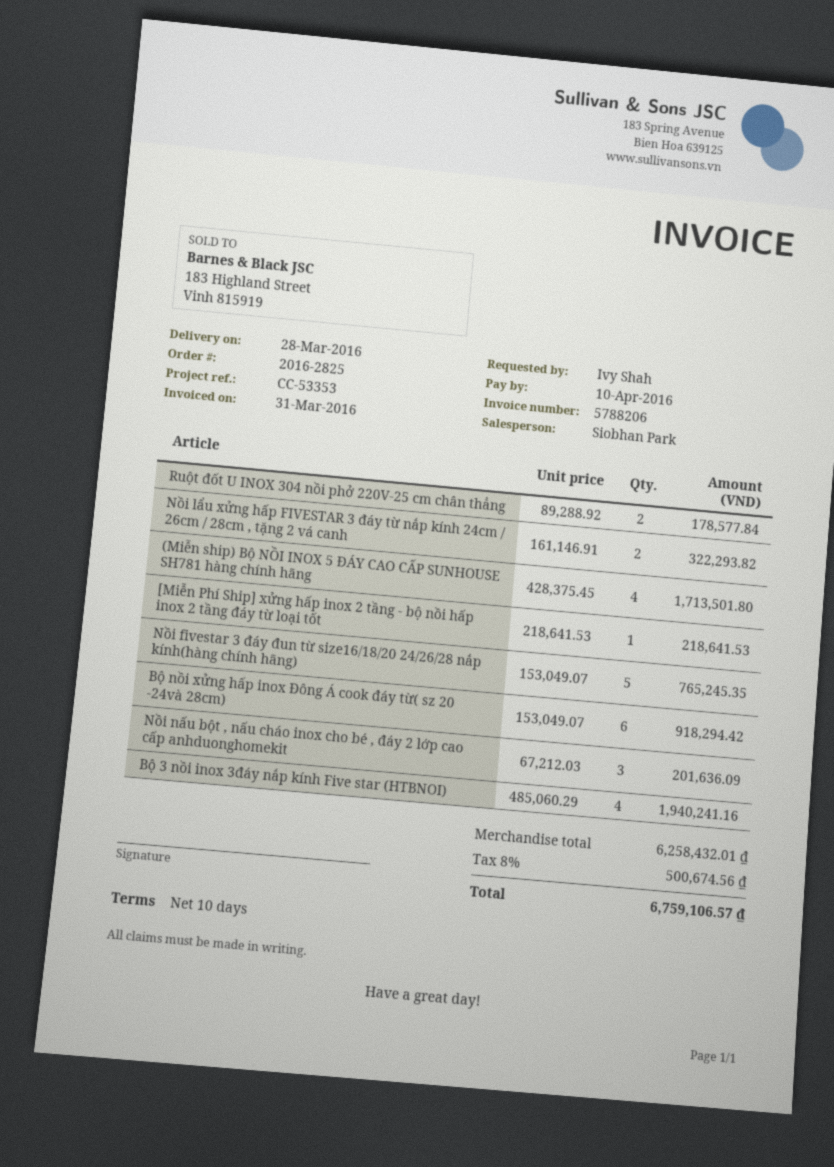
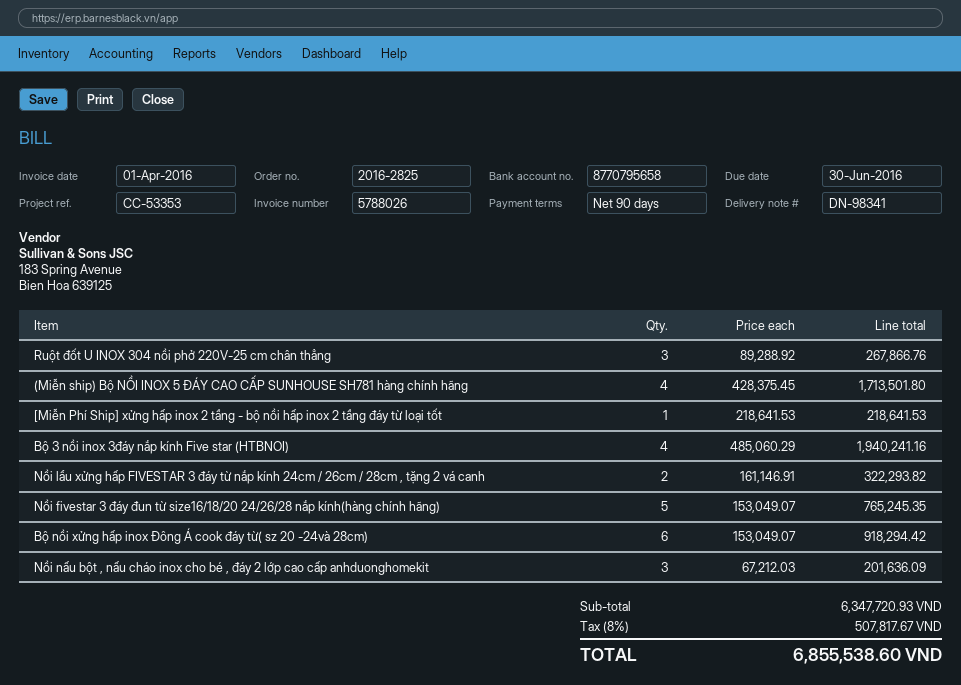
invoice number: 5788206 -> 5788026
invoice date: 2016-03-31 -> 2016-04-01
payment terms: 10 days -> 90 days
due date: 2016-04-10 -> 2016-06-30
Ruột đốt U INOX 304 nồi phở 220V-25 cm chân thẳng: 2 x 89288.92 = 178577.84 -> 3 x 89288.92 = 267866.76
subtotal: 6258432.01 -> 6347720.93
tax: 8% = 500674.56 -> 8% = 507817.67
total: 6759106.57 -> 6855538.60

